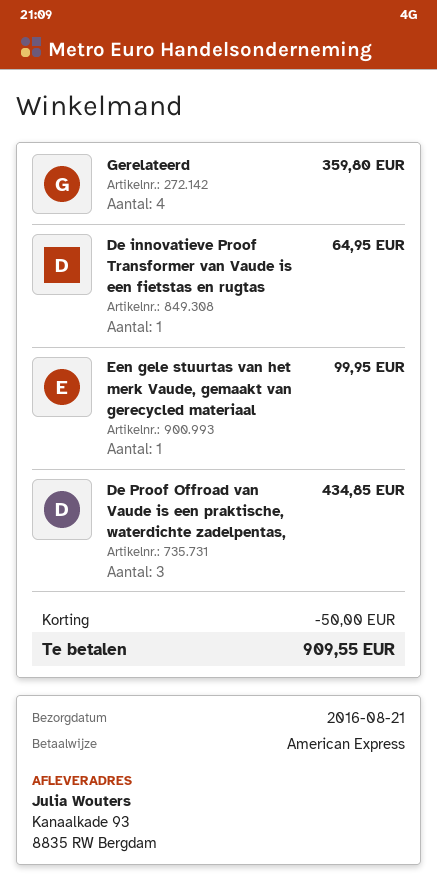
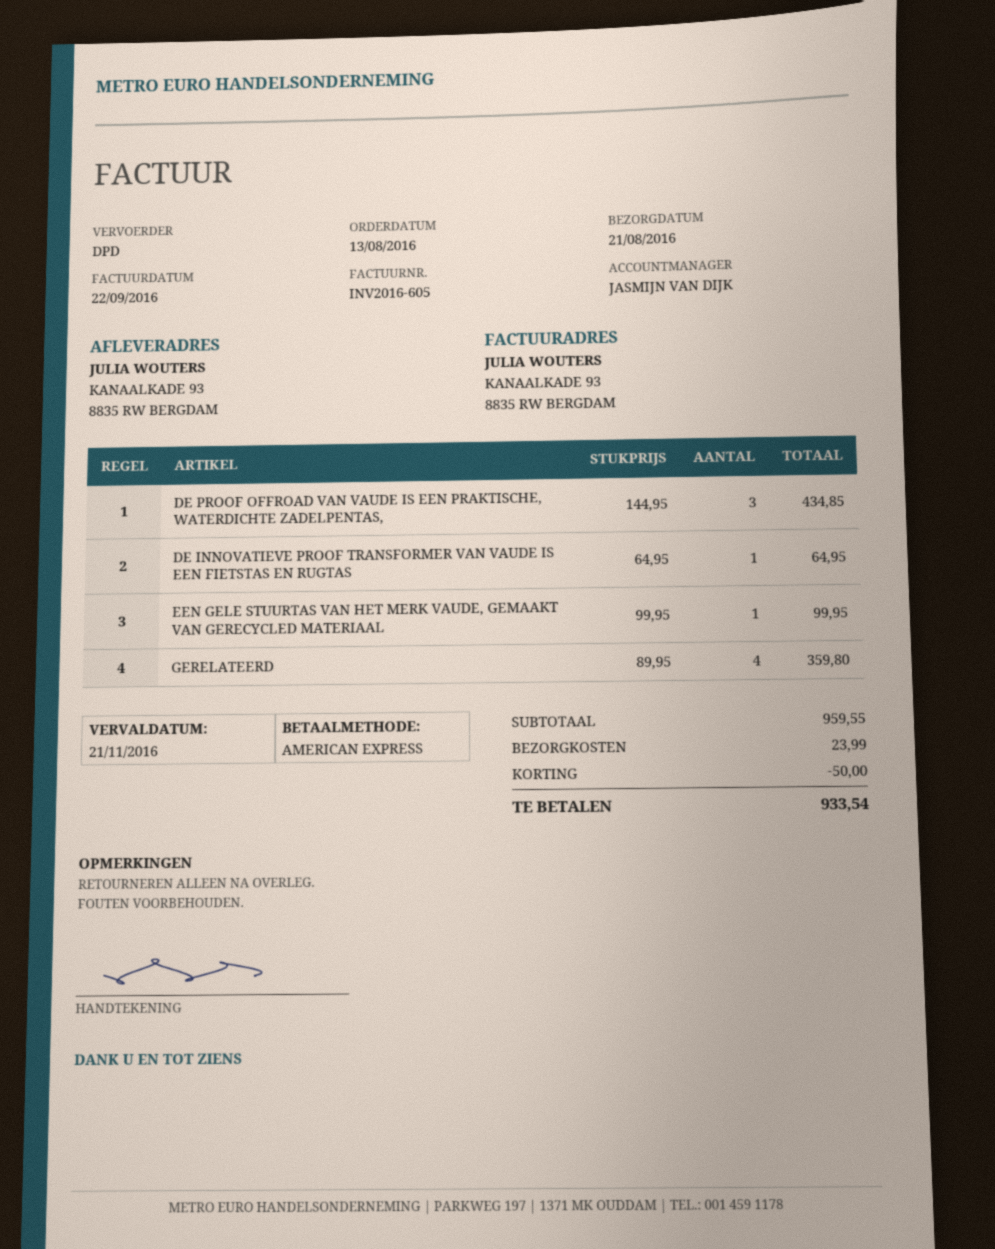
shipping: none -> 23.99
total: 909.55 -> 933.54

